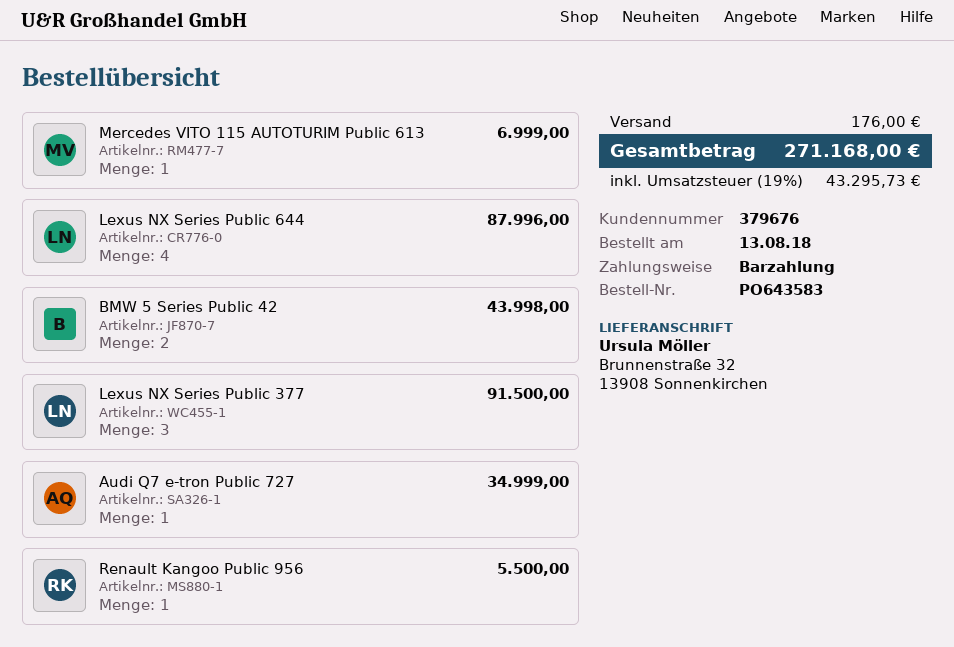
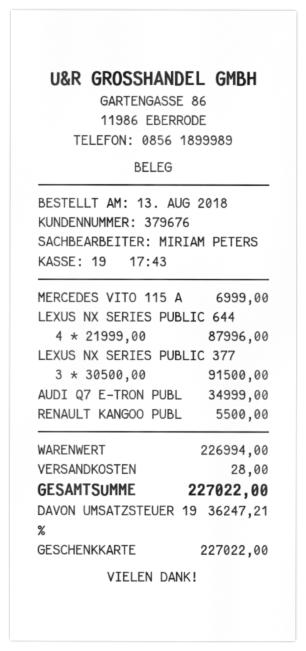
payment method: cash -> gift card
BMW 5 Series Public 42: 2 for 43998.00 -> none
shipping: 176.00 -> 28.00
tax: 19% = 43295.73 -> 19% = 36247.21
total: 271168.00 -> 227022.00

